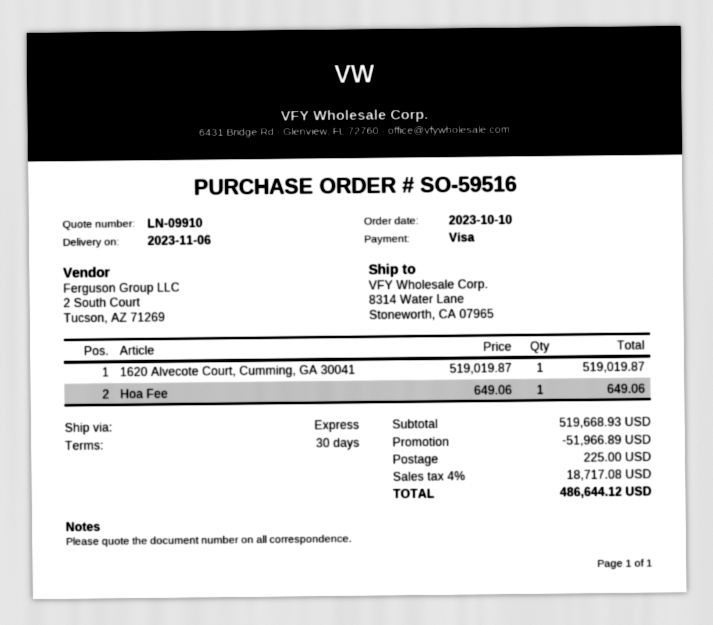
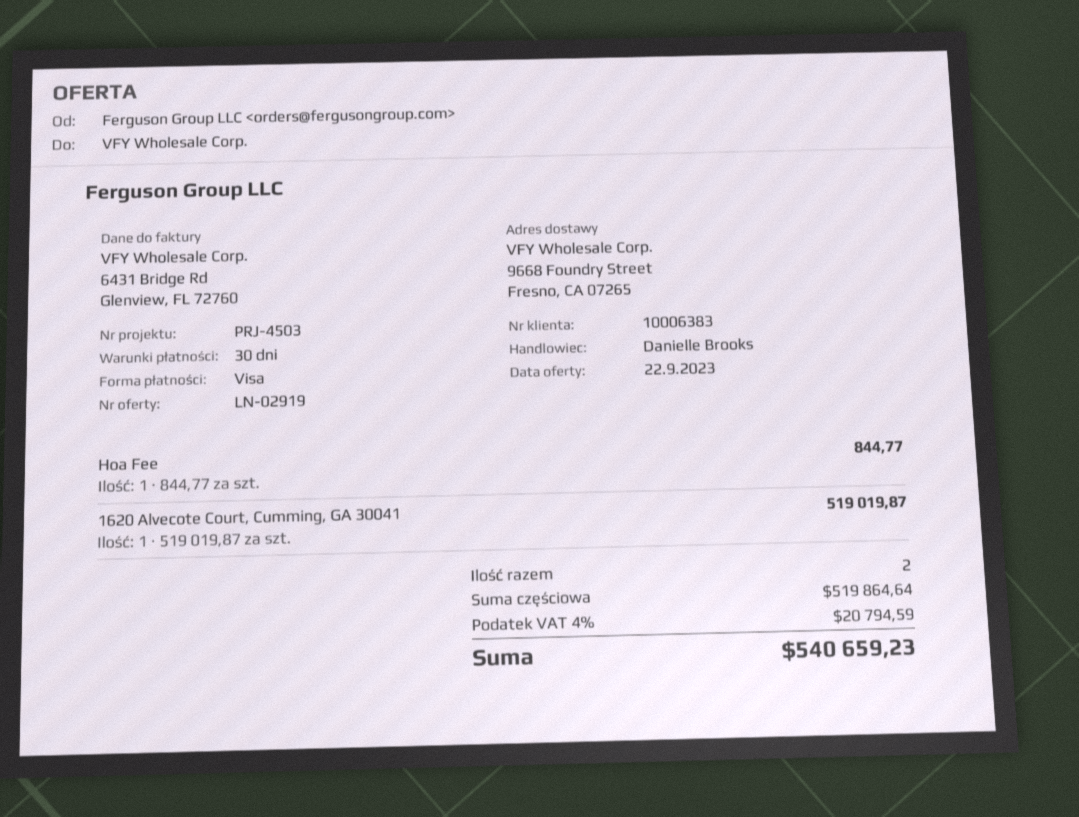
quote number: LN-09910 -> LN-02919
ship to: 8314 Water Lane, Stoneworth, CA 07965 -> 9668 Foundry Street, Fresno, CA 07265
Hoa Fee: 1 x 649.06 = 649.06 -> 1 x 844.77 = 844.77
subtotal: 519668.93 -> 519864.64
discount: 51966.89 -> none
shipping: 225.00 -> none
tax: 4% = 18717.08 -> 4% = 20794.59
total: 486644.12 -> 540659.23

